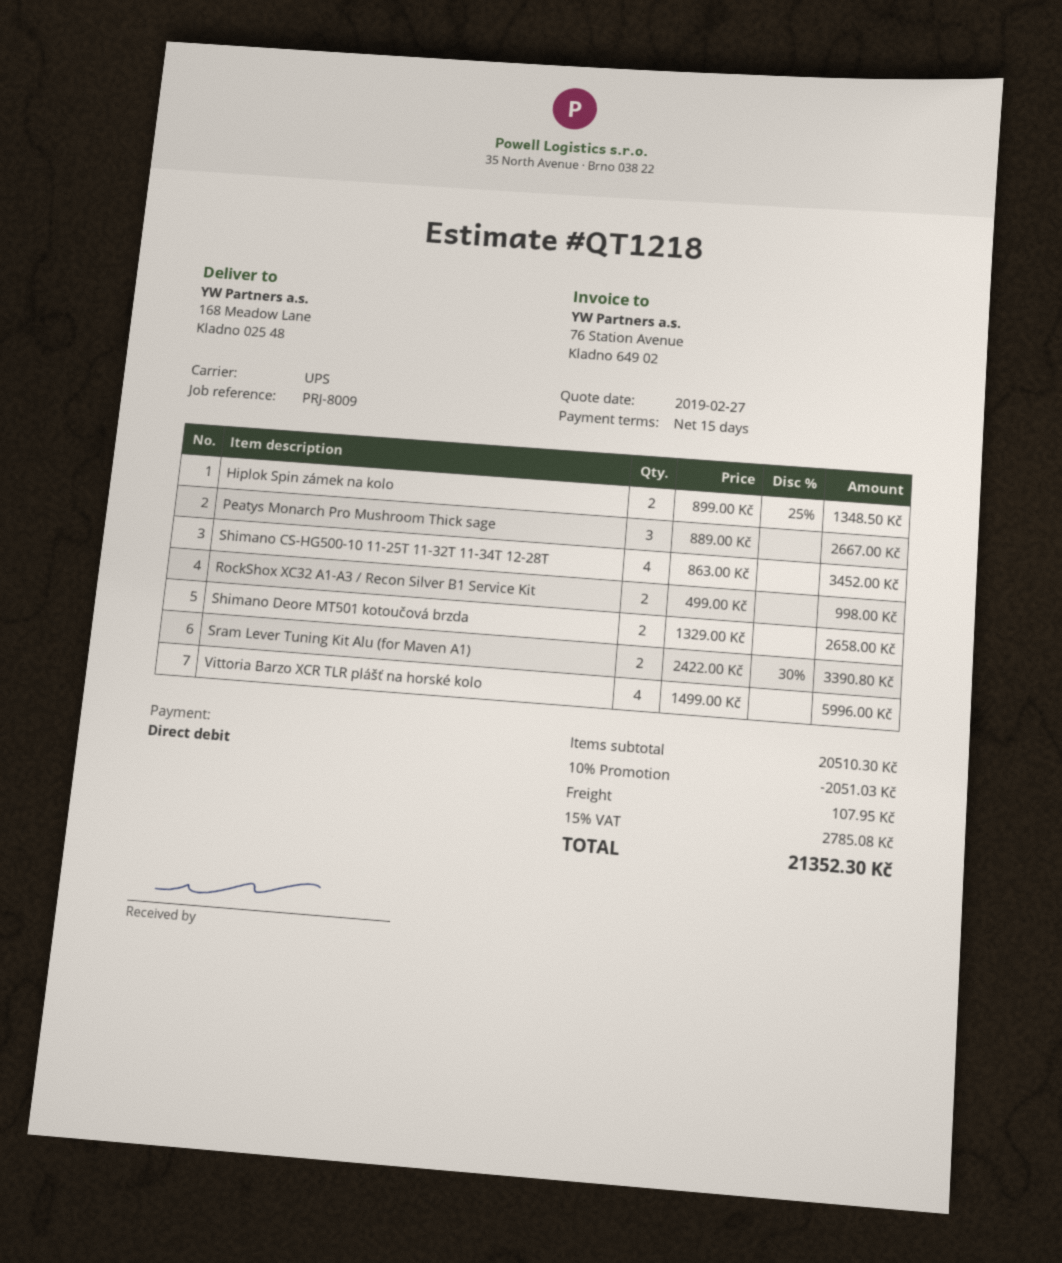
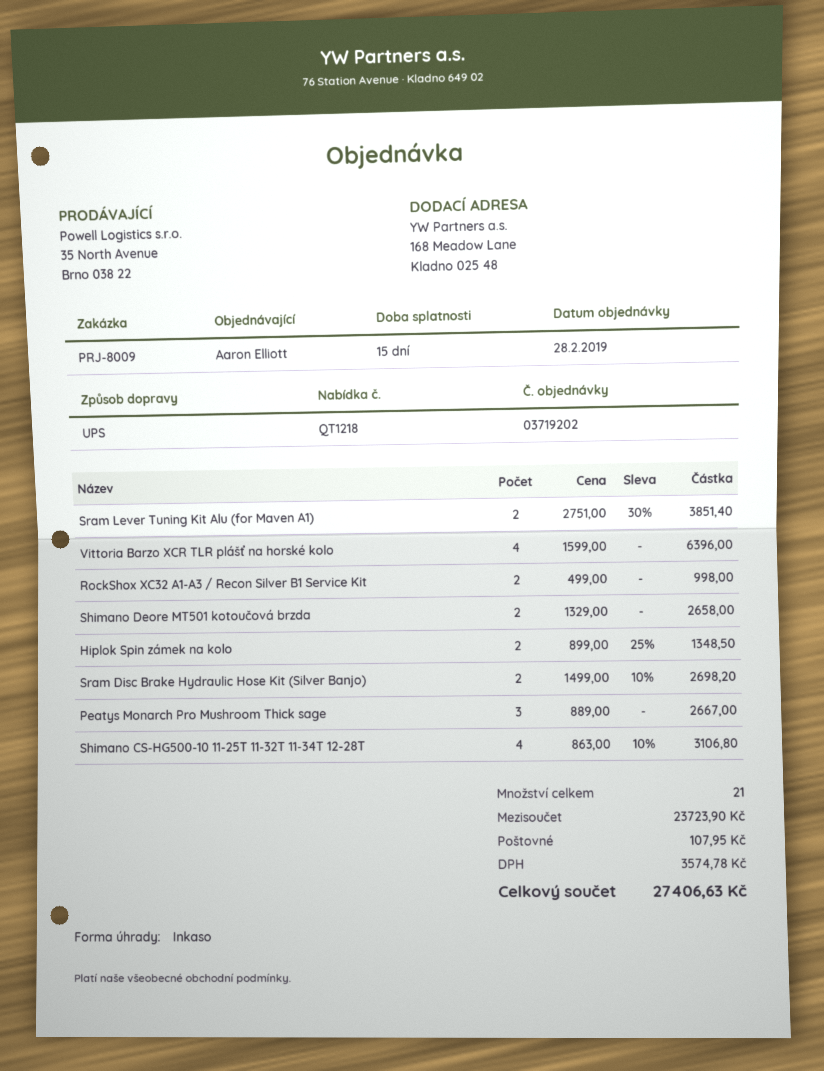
Shimano CS-HG500-10 11-25T 11-32T 11-34T 12-28T: 4 x 863.00 = 3452.00 -> 4 x 863.00 - 10% = 3106.80
Sram Lever Tuning Kit Alu (for Maven A1): 2 x 2422.00 - 30% = 3390.80 -> 2 x 2751.00 - 30% = 3851.40
Vittoria Barzo XCR TLR plášť na horské kolo: 4 x 1499.00 = 5996.00 -> 4 x 1599.00 = 6396.00
Sram Disc Brake Hydraulic Hose Kit (Silver Banjo): none -> 2 x 1499.00 - 10% = 2698.20
subtotal: 20510.30 -> 23723.90
discount: 10% = 2051.03 -> none
tax: 2785.08 -> 3574.78
total: 21352.30 -> 27406.63

